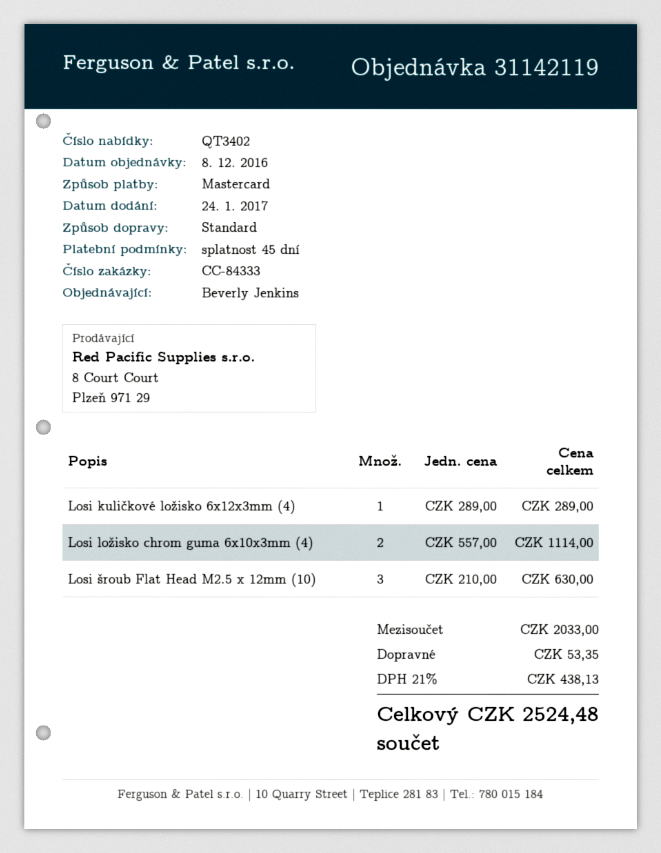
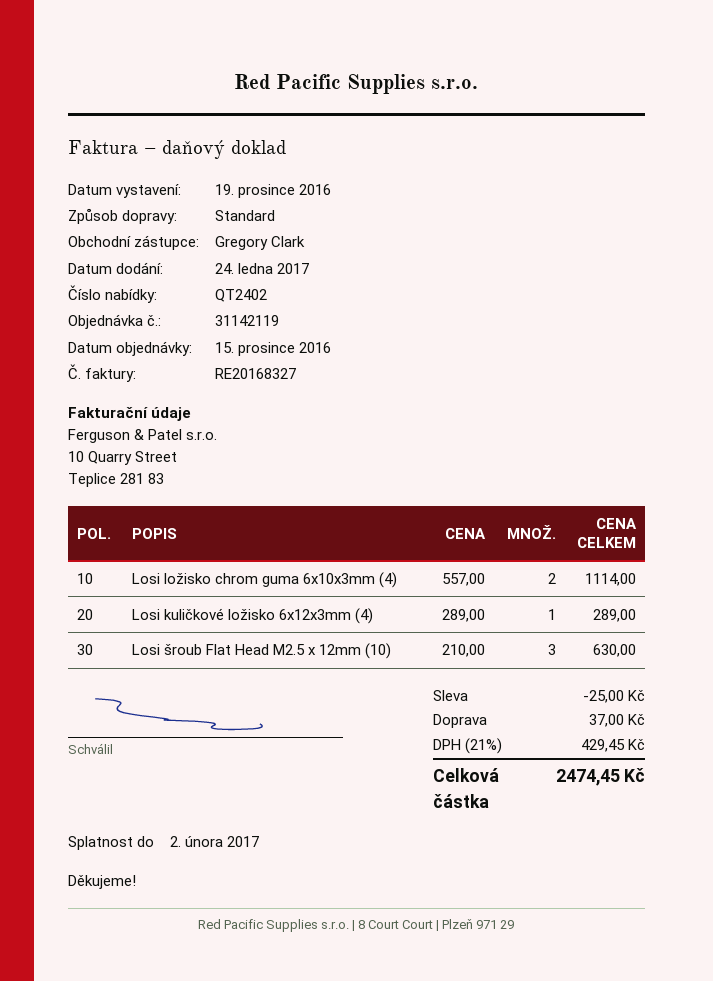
quote number: QT3402 -> QT2402
order date: 2016-12-08 -> 2016-12-15
discount: none -> 25.00
shipping: 53.35 -> 37.00
tax: 21% = 438.13 -> 21% = 429.45
total: 2524.48 -> 2474.45

